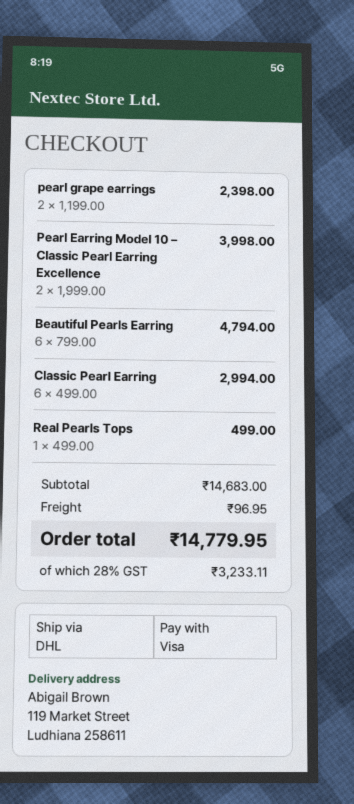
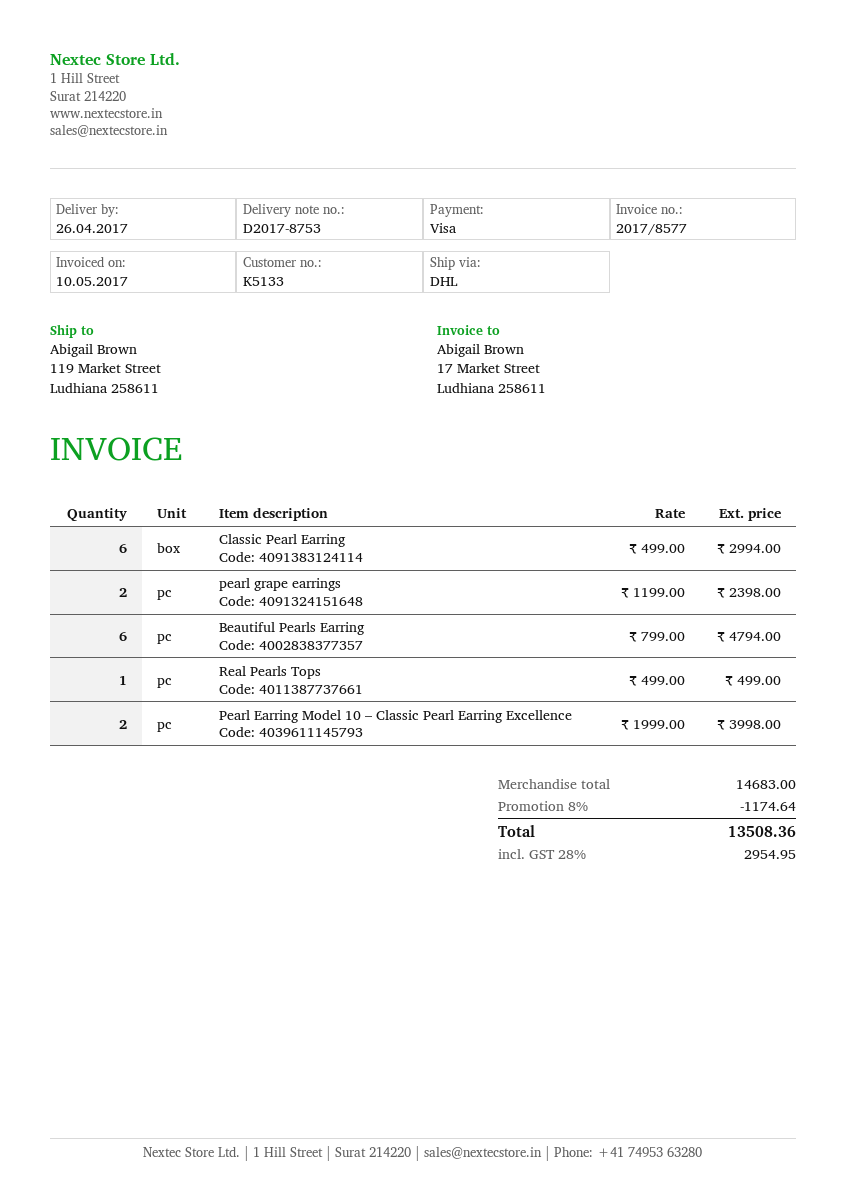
discount: none -> 8% = 1174.64
shipping: 96.95 -> none
tax: 28% = 3233.11 -> 28% = 2954.95
total: 14779.95 -> 13508.36

